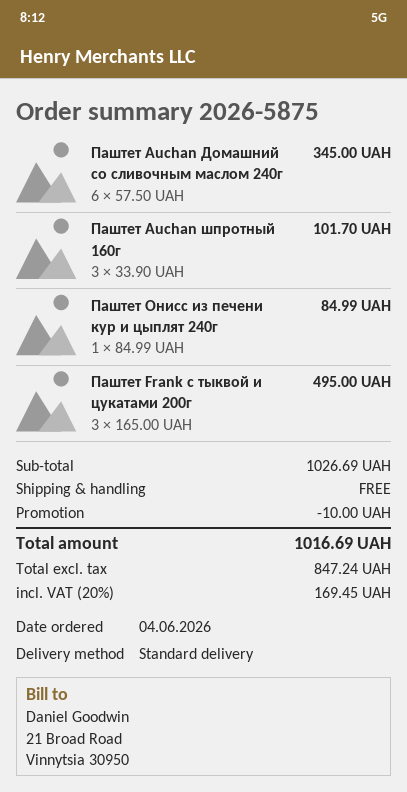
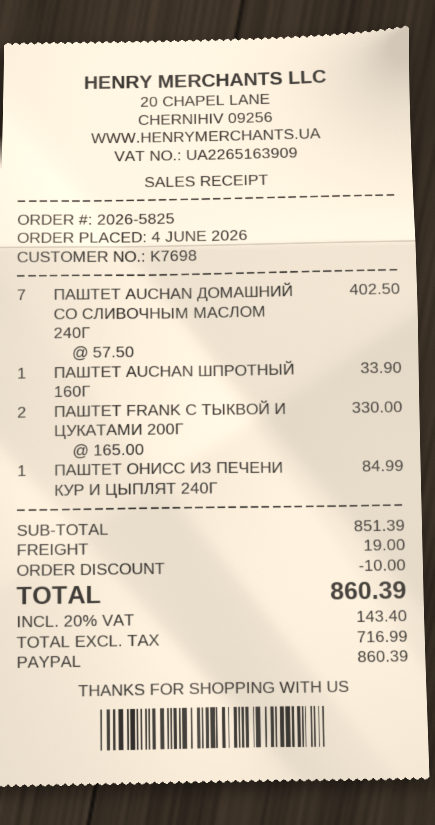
order number: 2026-5875 -> 2026-5825
Паштет Auchan Домашний со сливочным маслом 240г: 6 x 57.50 = 345.00 -> 7 x 57.50 = 402.50
Паштет Auchan шпротный 160г: 3 x 33.90 = 101.70 -> 1 x 33.90 = 33.90
Паштет Frank с тыквой и цукатами 200г: 3 x 165.00 = 495.00 -> 2 x 165.00 = 330.00
subtotal: 1026.69 -> 851.39
shipping: 0.00 -> 19.00
net: 847.24 -> 716.99
tax: 20% = 169.45 -> 20% = 143.40
total: 1016.69 -> 860.39

